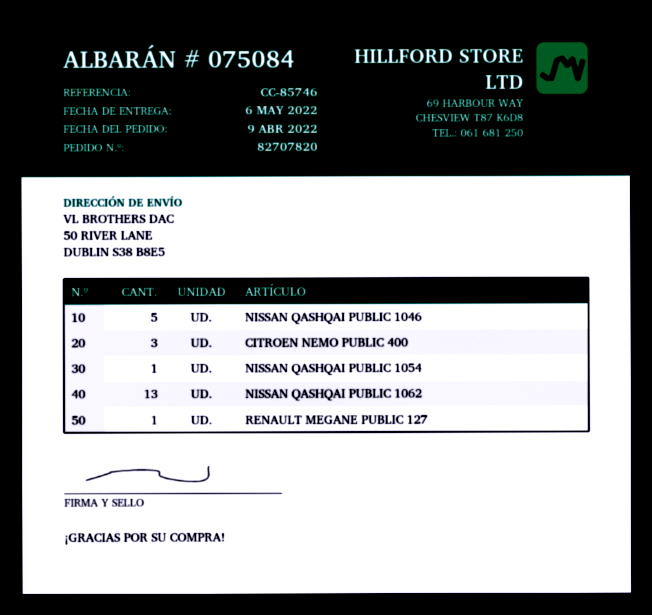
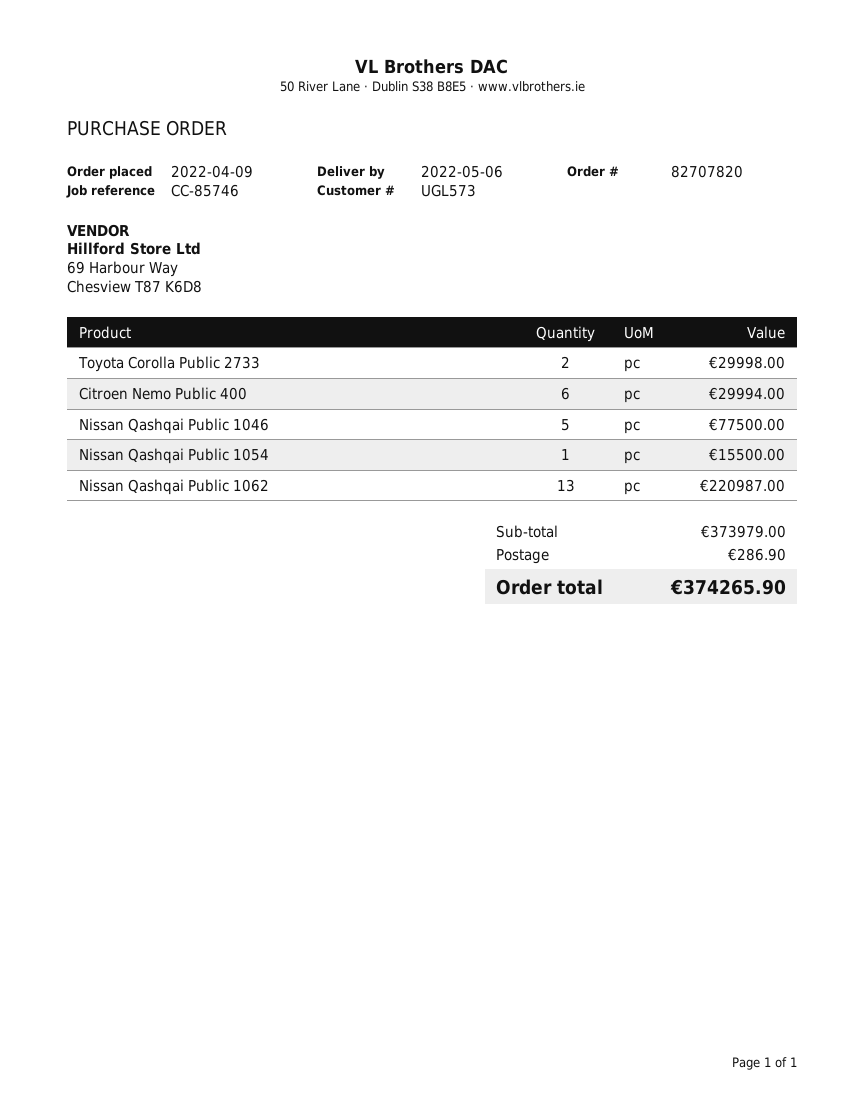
CITROEN NEMO PUBLIC 400: 3 -> 6
RENAULT MEGANE PUBLIC 127: 1 -> none
Toyota Corolla Public 2733: none -> 2

